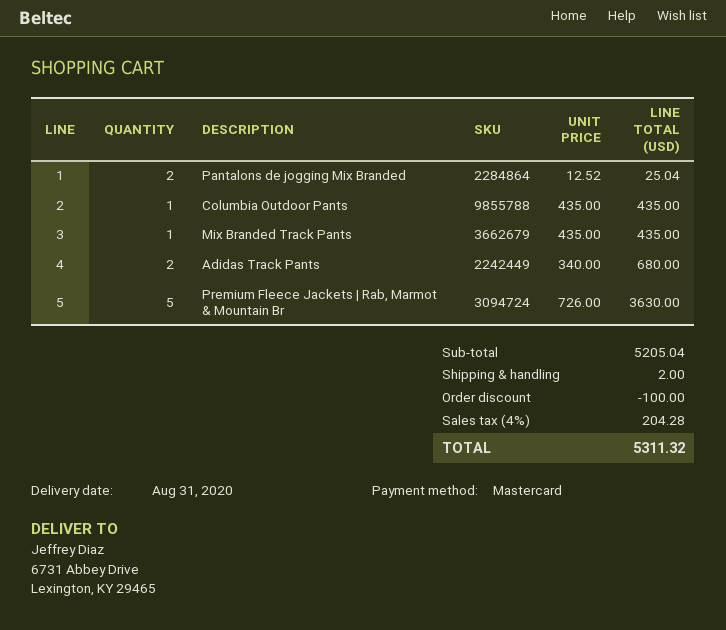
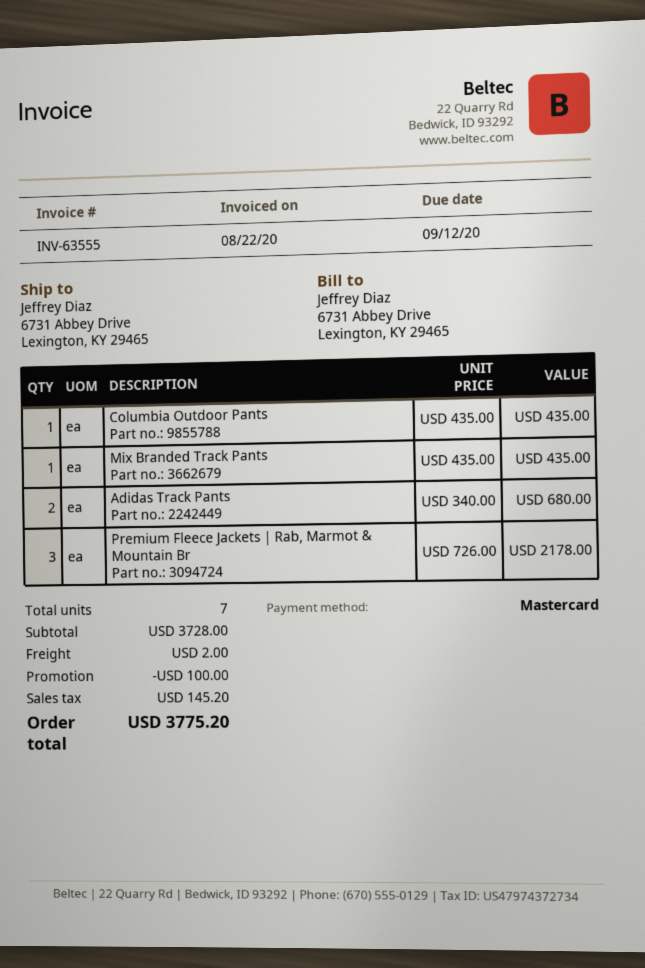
Pantalons de jogging Mix Branded: 2 x 12.52 = 25.04 -> none
Premium Fleece Jackets | Rab, Marmot & Mountain Br: 5 x 726.00 = 3630.00 -> 3 x 726.00 = 2178.00
subtotal: 5205.04 -> 3728.00
tax: 204.28 -> 145.20
total: 5311.32 -> 3775.20

